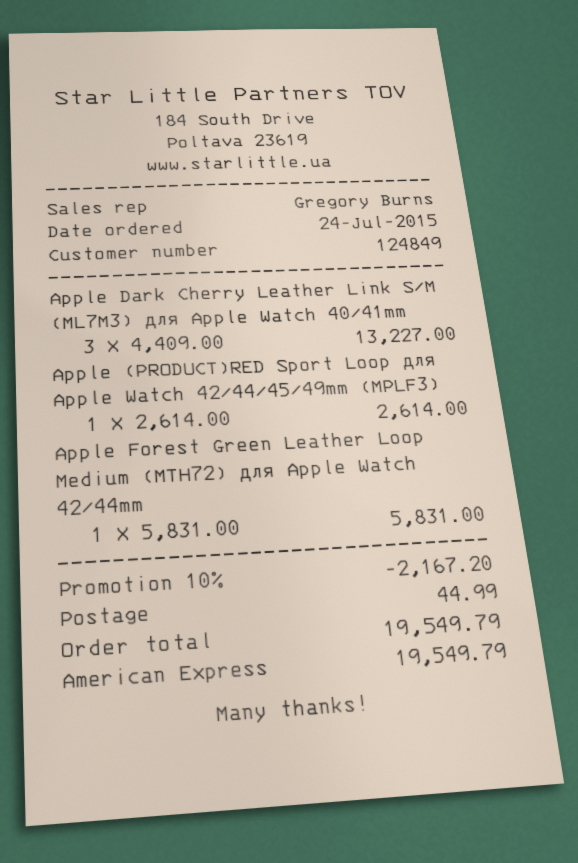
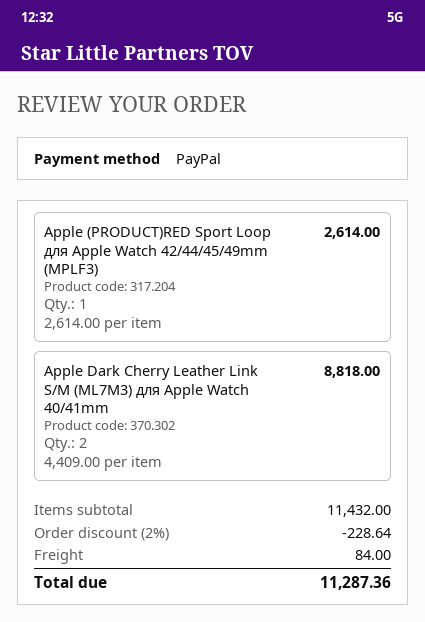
payment method: American Express -> PayPal
Apple Dark Cherry Leather Link S/M (ML7M3) для Apple Watch 40/41mm: 3 x 4409.00 = 13227.00 -> 2 x 4409.00 = 8818.00
Apple Forest Green Leather Loop Medium (MTH72) для Apple Watch 42/44mm: 1 x 5831.00 = 5831.00 -> none
discount: 10% = 2167.20 -> 2% = 228.64
shipping: 44.99 -> 84.00
total: 19549.79 -> 11287.36

